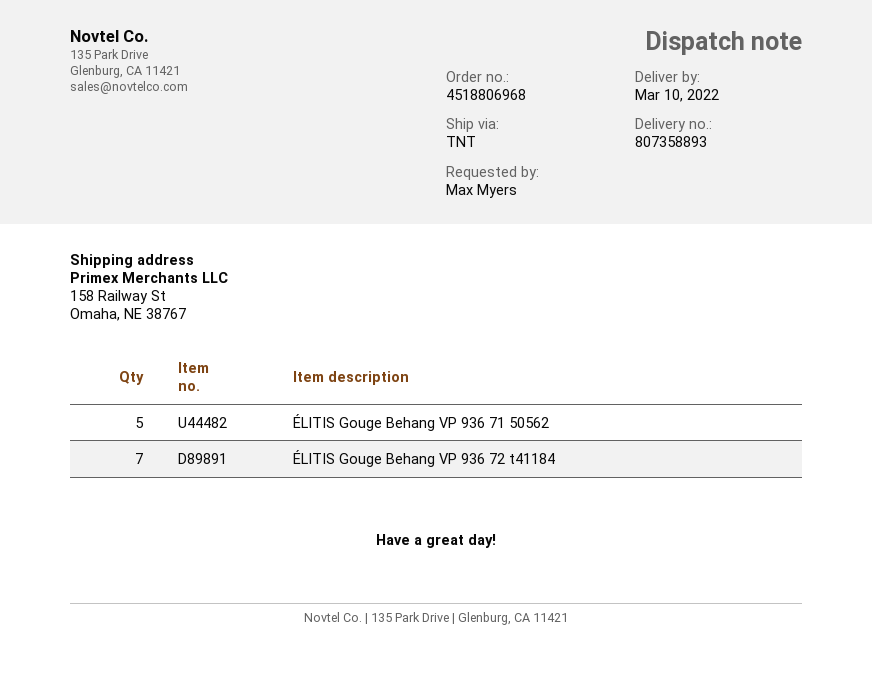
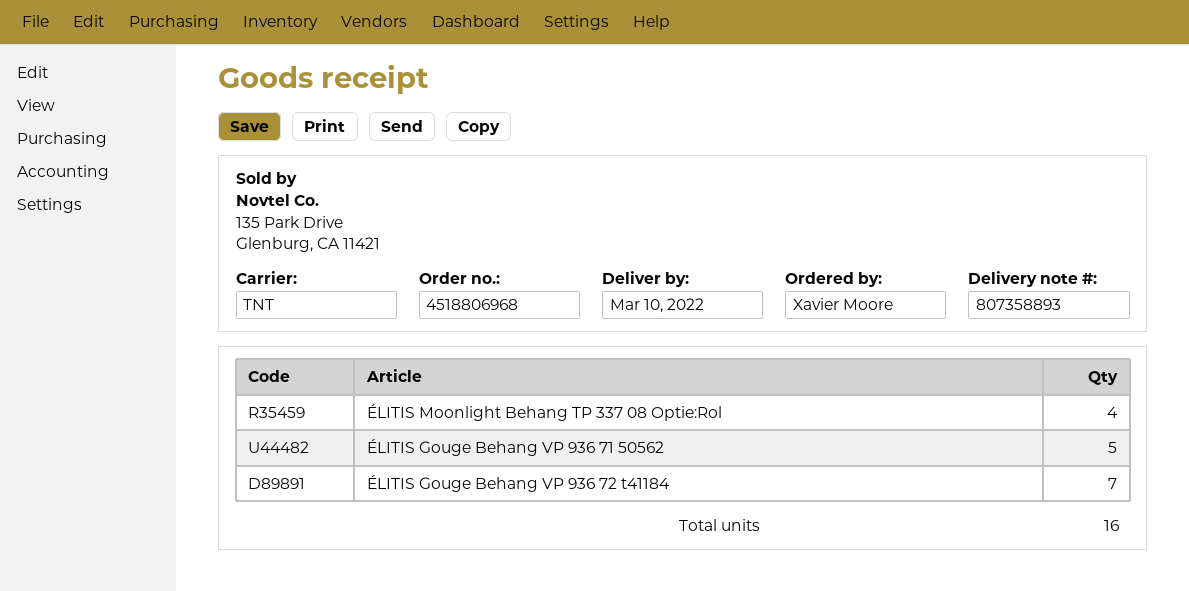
ordered by: Max Myers -> Xavier Moore
ÉLITIS Moonlight Behang TP 337 08 Optie:Rol: none -> 4

